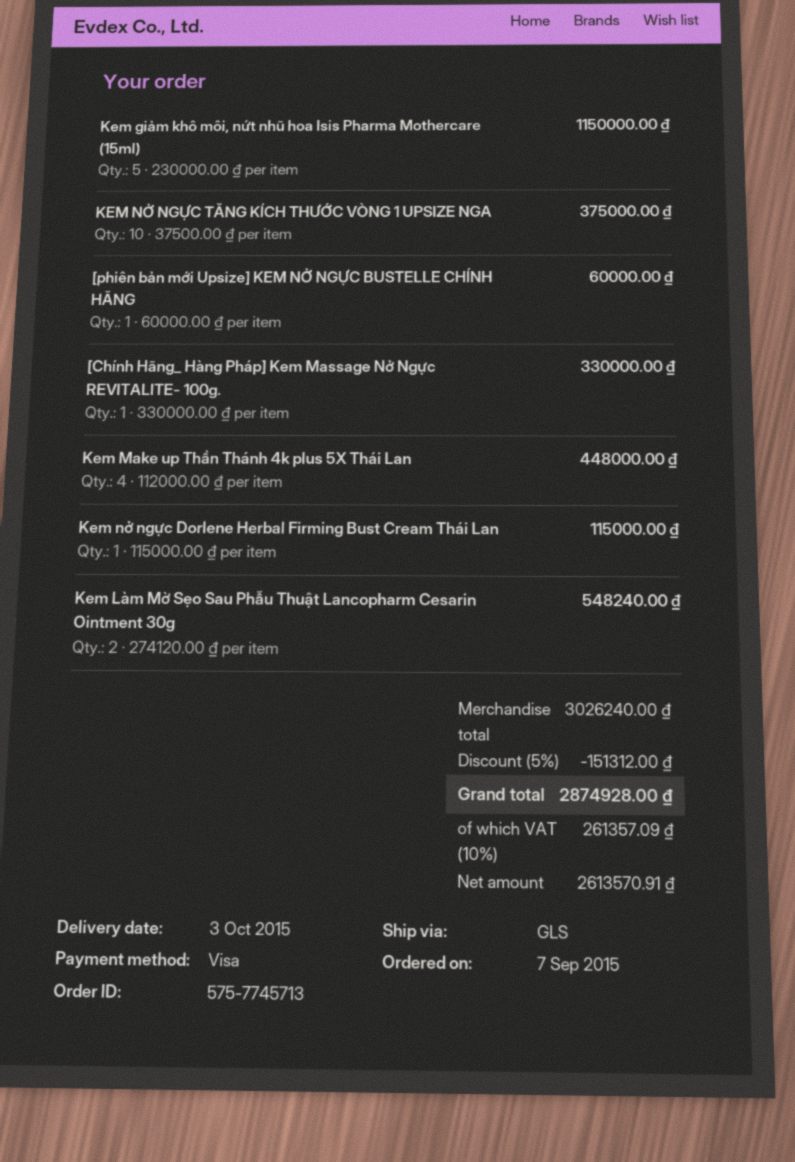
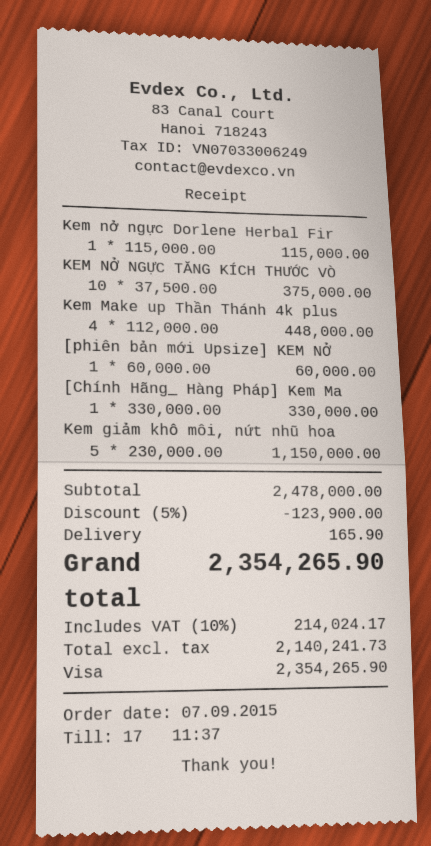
Kem Làm Mờ Sẹo Sau Phẫu Thuật Lancopharm Cesarin Ointment 30g: 2 x 274120.00 = 548240.00 -> none
subtotal: 3026240.00 -> 2478000.00
discount: 5% = 151312.00 -> 5% = 123900.00
shipping: none -> 165.90
net: 2613570.91 -> 2140241.73
tax: 10% = 261357.09 -> 10% = 214024.17
total: 2874928.00 -> 2354265.90

